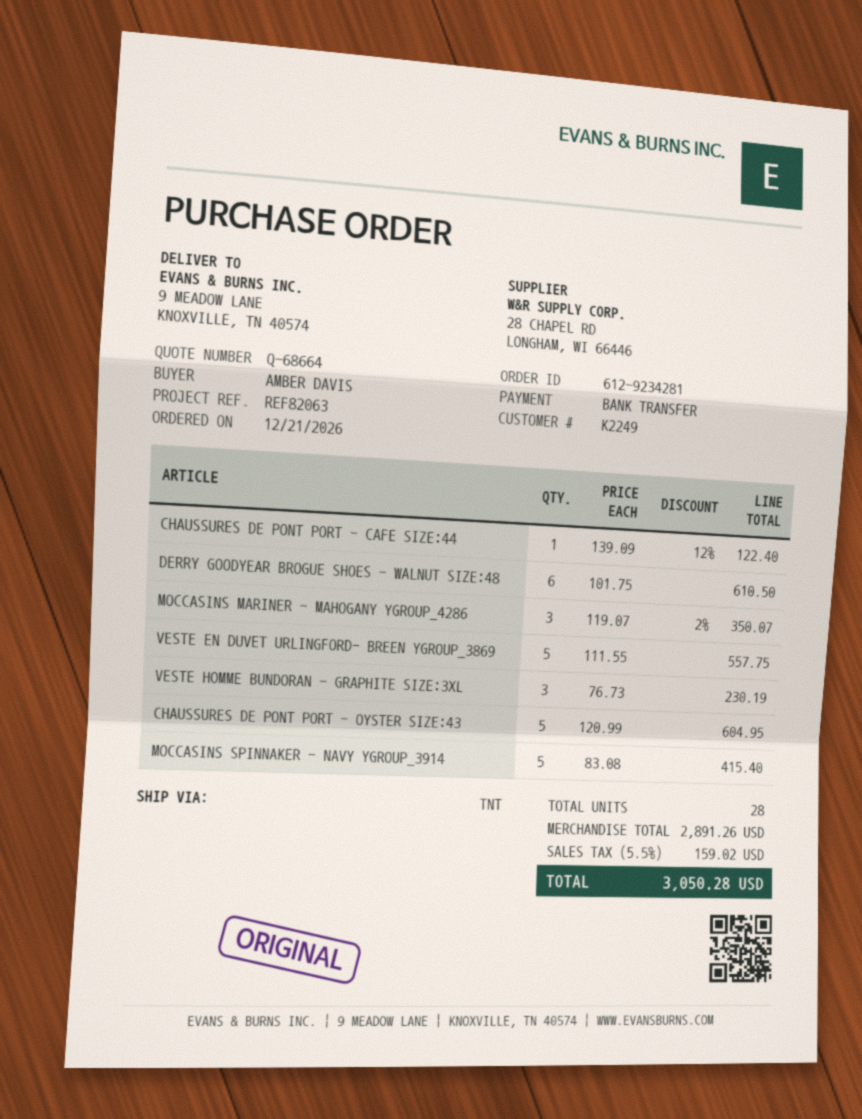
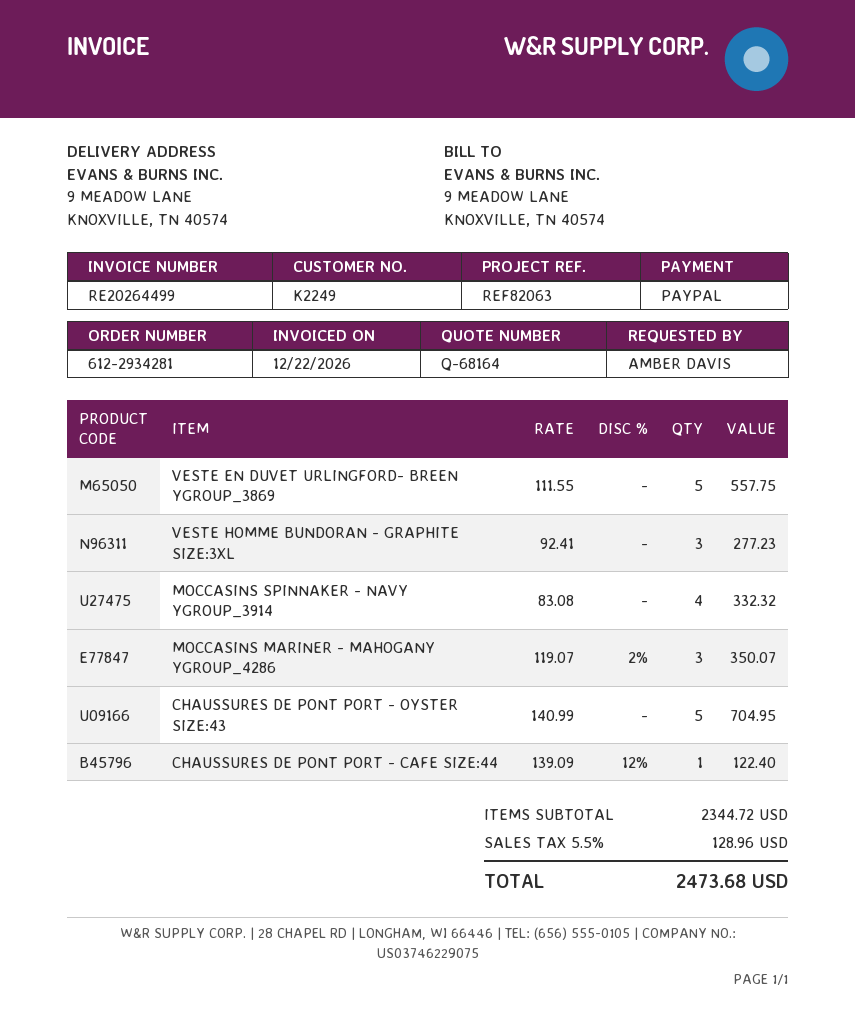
quote number: Q-68664 -> Q-68164
order number: 612-9234281 -> 612-2934281
payment method: bank transfer -> PayPal
DERRY GOODYEAR BROGUE SHOES - WALNUT SIZE:48: 6 x 101.75 = 610.50 -> none
VESTE HOMME BUNDORAN - GRAPHITE SIZE:3XL: 3 x 76.73 = 230.19 -> 3 x 92.41 = 277.23
CHAUSSURES DE PONT PORT - OYSTER SIZE:43: 5 x 120.99 = 604.95 -> 5 x 140.99 = 704.95
MOCCASINS SPINNAKER - NAVY YGROUP_3914: 5 x 83.08 = 415.40 -> 4 x 83.08 = 332.32
subtotal: 2891.26 -> 2344.72
tax: 5.5% = 159.02 -> 5.5% = 128.96
total: 3050.28 -> 2473.68

